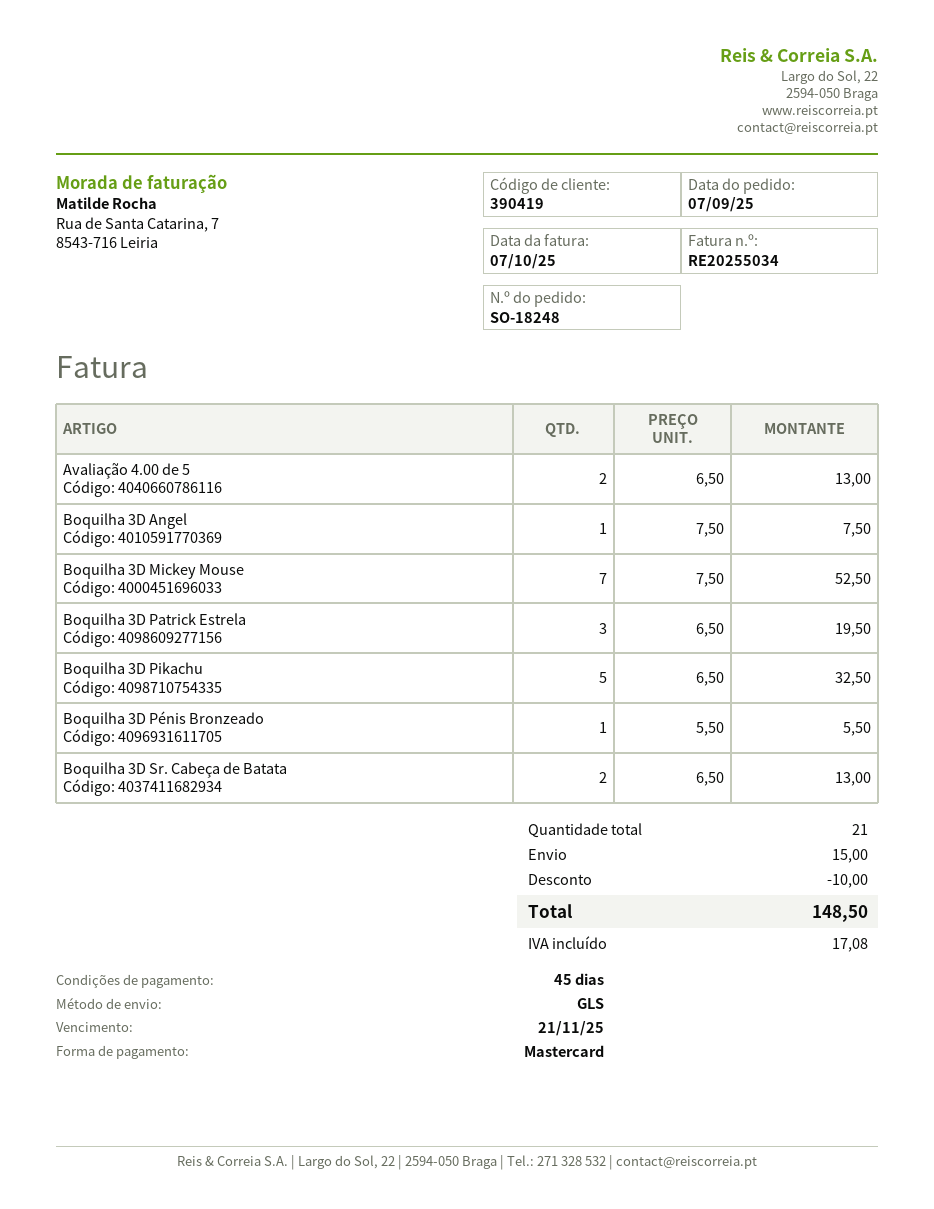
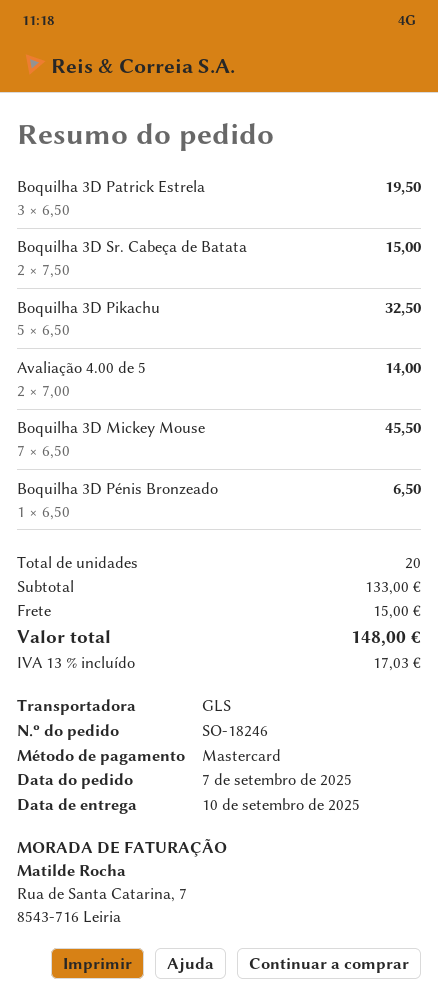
order number: SO-18248 -> SO-18246
Avaliação 4.00 de 5: 2 x 6.50 = 13.00 -> 2 x 7.00 = 14.00
Boquilha 3D Angel: 1 x 7.50 = 7.50 -> none
Boquilha 3D Mickey Mouse: 7 x 7.50 = 52.50 -> 7 x 6.50 = 45.50
Boquilha 3D Pénis Bronzeado: 1 x 5.50 = 5.50 -> 1 x 6.50 = 6.50
Boquilha 3D Sr. Cabeça de Batata: 2 x 6.50 = 13.00 -> 2 x 7.50 = 15.00
total quantity: 21 -> 20
discount: 10.00 -> none
tax: 17.08 -> 17.03
total: 148.50 -> 148.00

